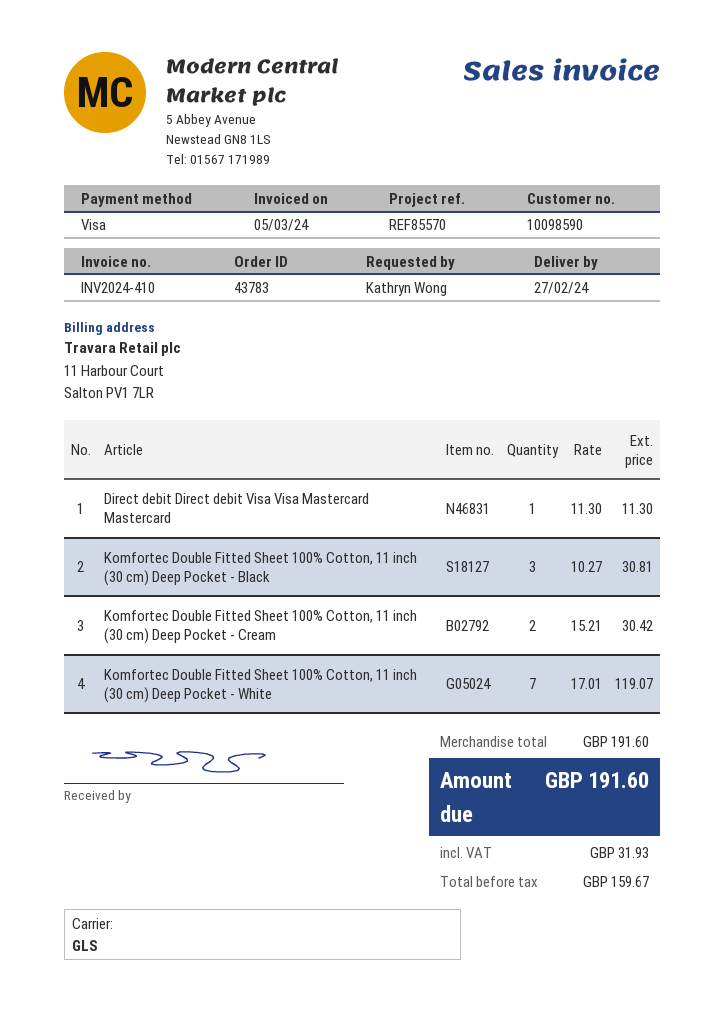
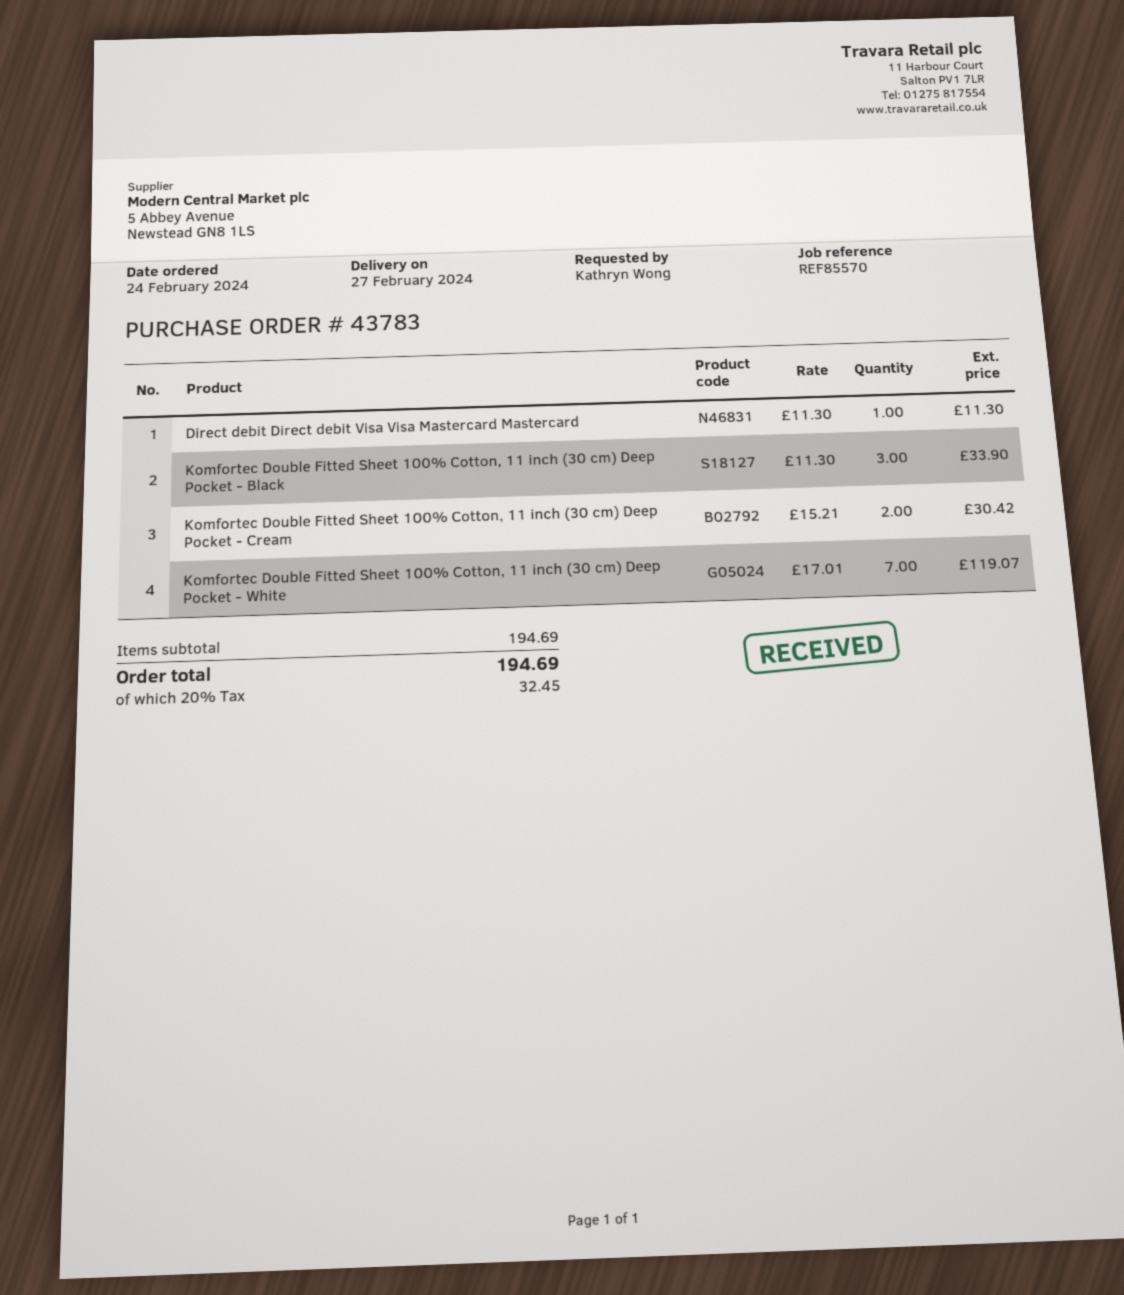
Komfortec Double Fitted Sheet 100% Cotton, 11 inch (30 cm) Deep Pocket - Black: 3 x 10.27 = 30.81 -> 3 x 11.30 = 33.90
subtotal: 191.60 -> 194.69
tax: 31.93 -> 32.45
total: 191.60 -> 194.69

